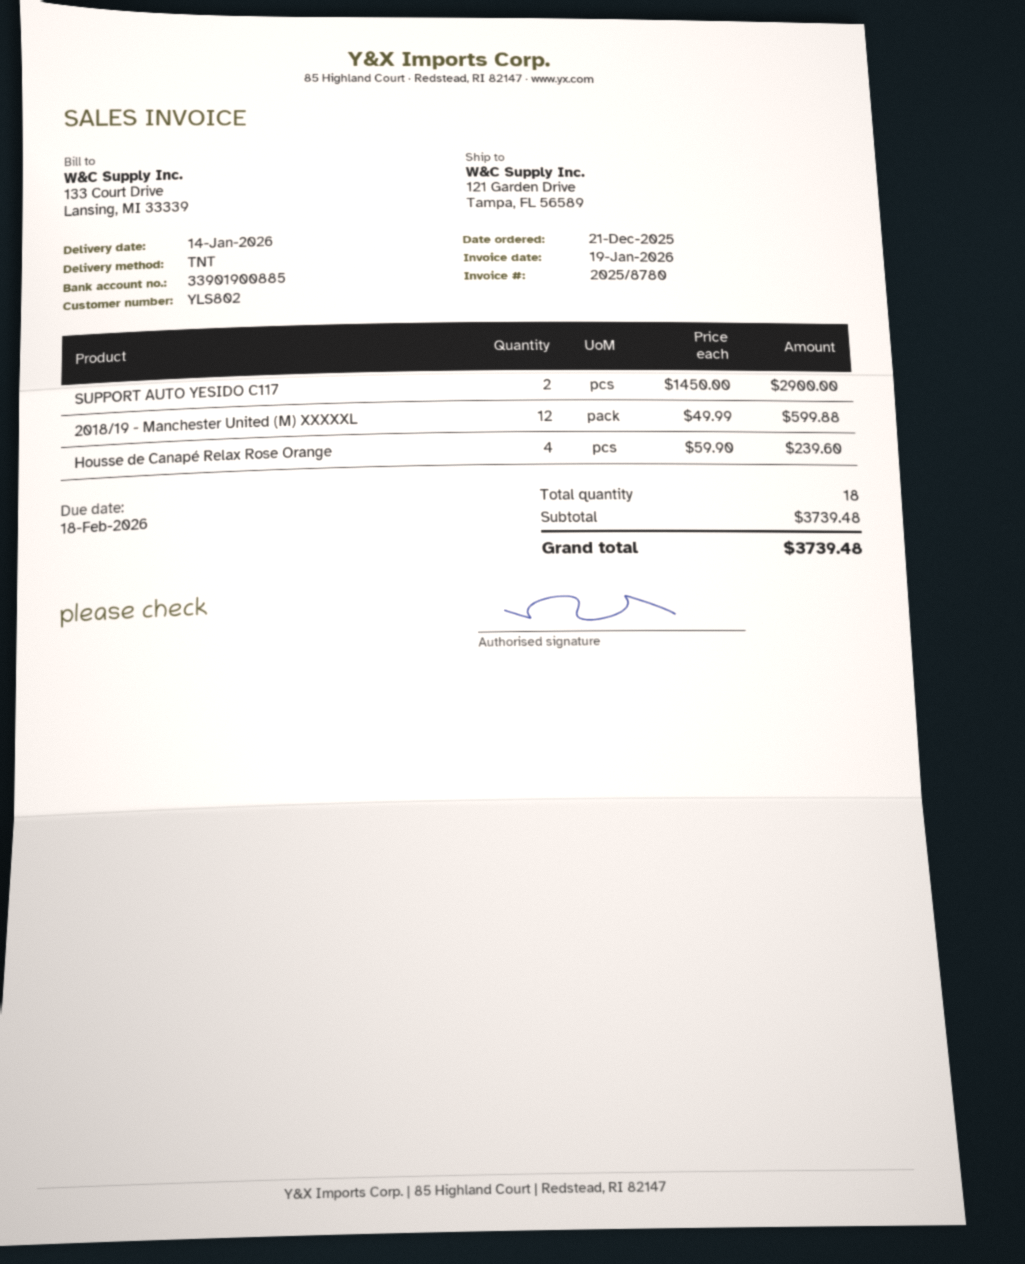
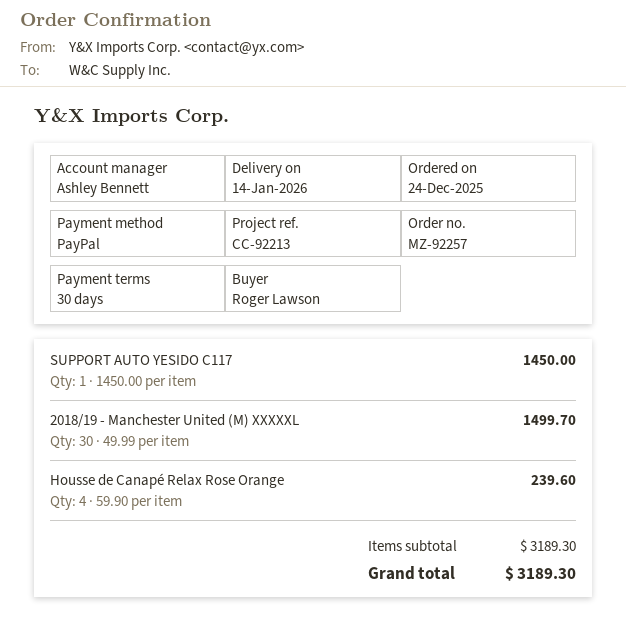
order date: 2025-12-21 -> 2025-12-24
SUPPORT AUTO YESIDO C117: 2 x 1450.00 = 2900.00 -> 1 x 1450.00 = 1450.00
2018/19 - Manchester United (M) XXXXXL: 12 x 49.99 = 599.88 -> 30 x 49.99 = 1499.70
subtotal: 3739.48 -> 3189.30
total: 3739.48 -> 3189.30

